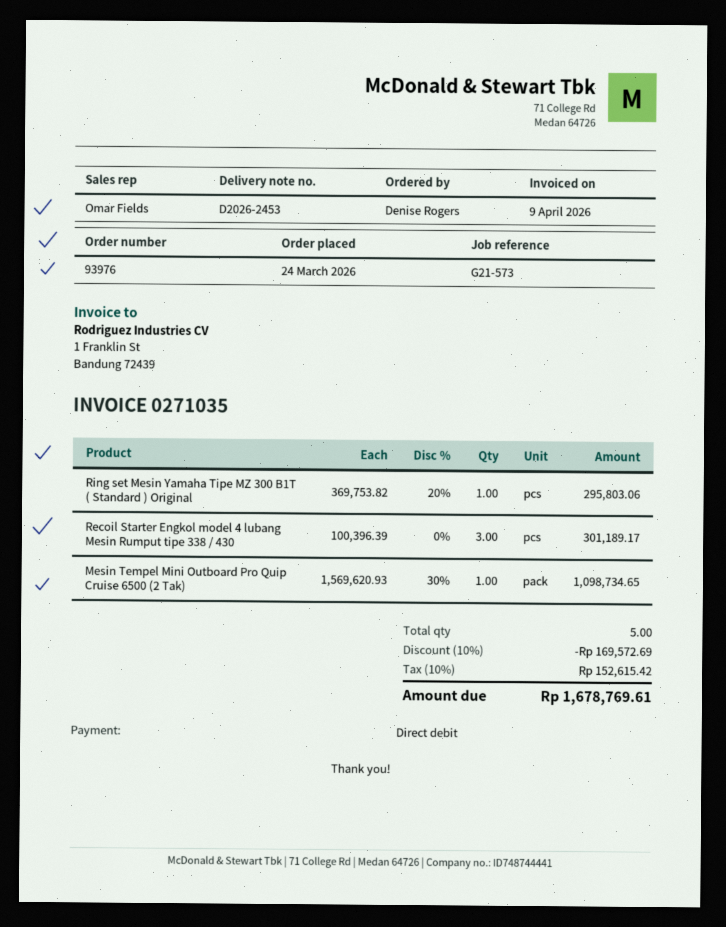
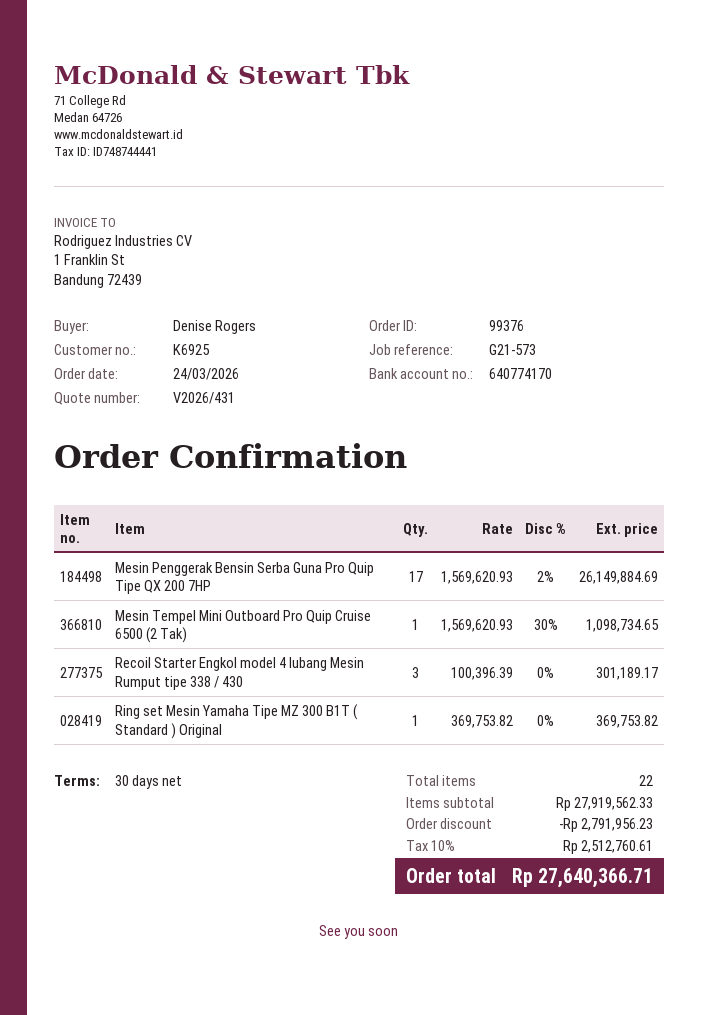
order number: 93976 -> 99376
Ring set Mesin Yamaha Tipe MZ 300 B1T ( Standard ) Original: 1 x 369753.82 - 20% = 295803.06 -> 1 x 369753.82 = 369753.82
Mesin Penggerak Bensin Serba Guna Pro Quip Tipe QX 200 7HP: none -> 17 x 1569620.93 - 2% = 26149884.69
total quantity: 5 -> 22
discount: 169572.69 -> 2791956.23
tax: 10% = 152615.42 -> 10% = 2512760.61
total: 1678769.61 -> 27640366.71

